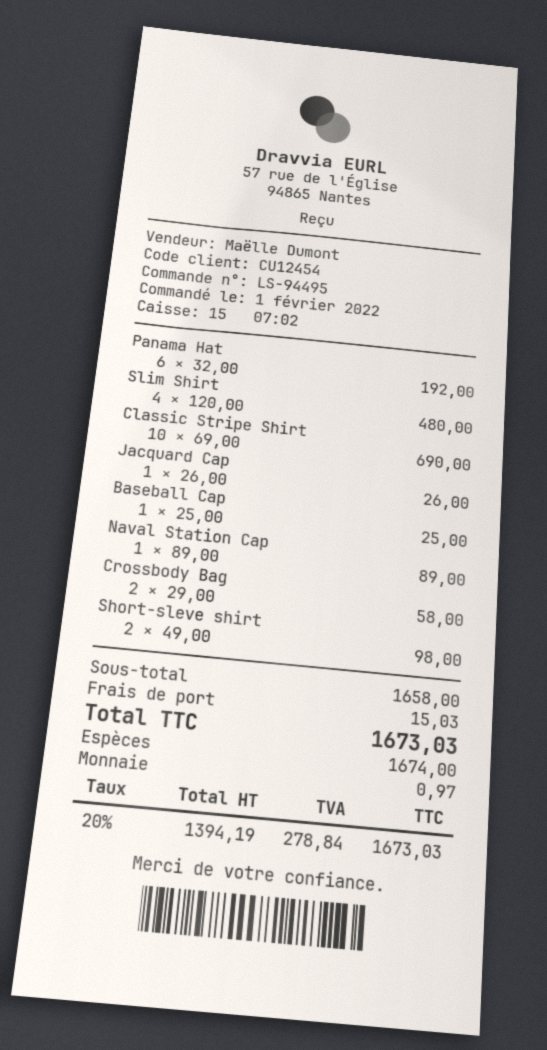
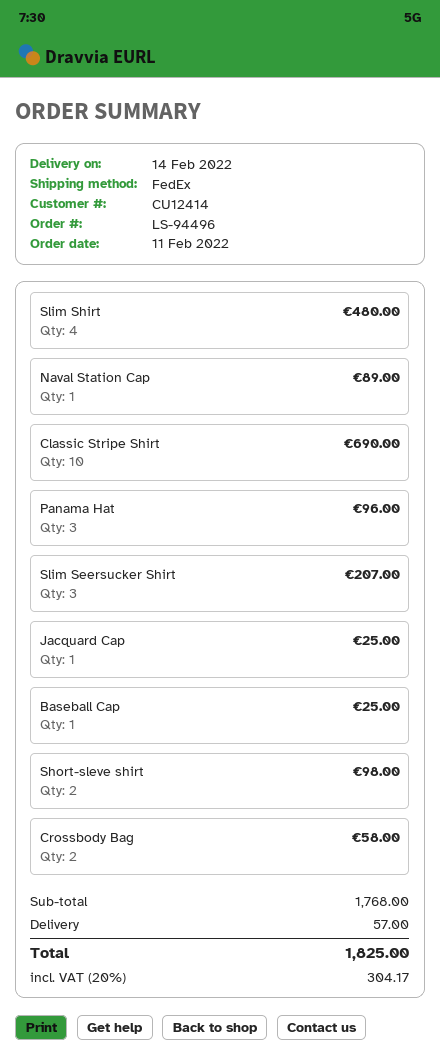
order number: LS-94495 -> LS-94496
order date: 2022-02-01 -> 2022-02-11
customer number: CU12454 -> CU12414
Panama Hat: 6 for 192.00 -> 3 for 96.00
Jacquard Cap: 1 for 26.00 -> 1 for 25.00
Slim Seersucker Shirt: none -> 3 for 207.00
subtotal: 1658.00 -> 1768.00
shipping: 15.03 -> 57.00
tax: 20% = 278.84 -> 20% = 304.17
total: 1673.03 -> 1825.00

